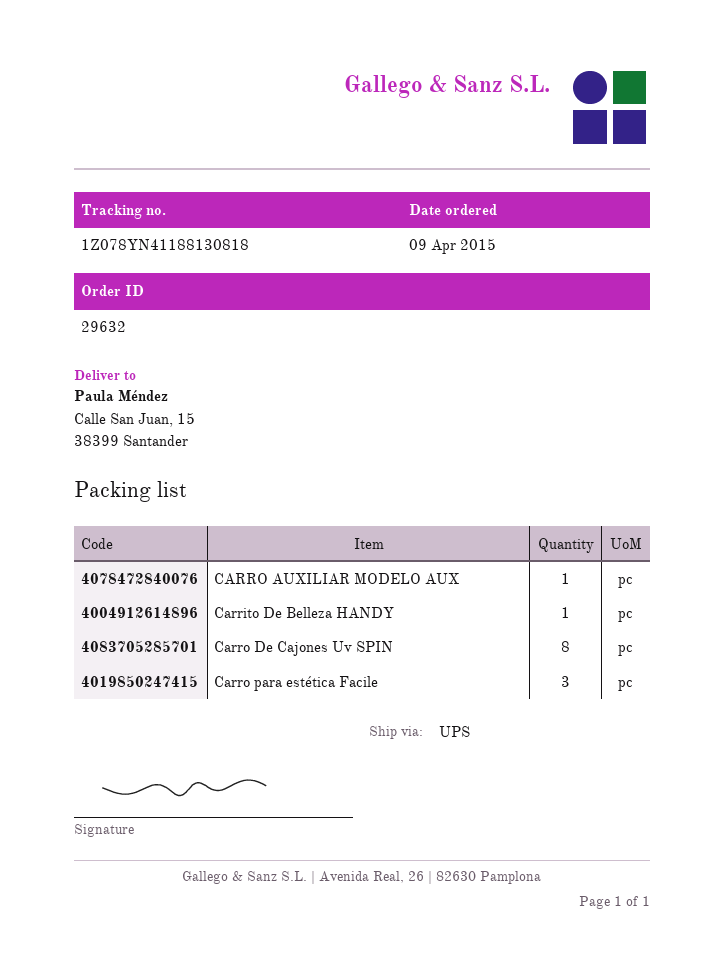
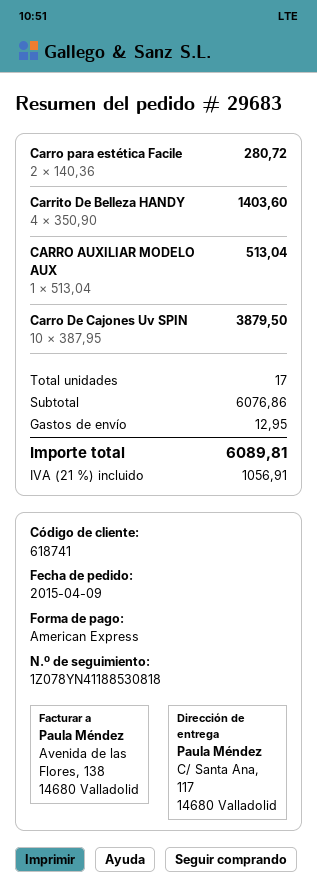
order number: 29632 -> 29683
tracking number: 1Z078YN41188130818 -> 1Z078YN41188530818
ship to: Calle San Juan, 15, 38399 Santander -> C/ Santa Ana, 117, 14680 Valladolid
Carrito De Belleza HANDY: 1 -> 4
Carro De Cajones Uv SPIN: 8 -> 10
Carro para estética Facile: 3 -> 2

